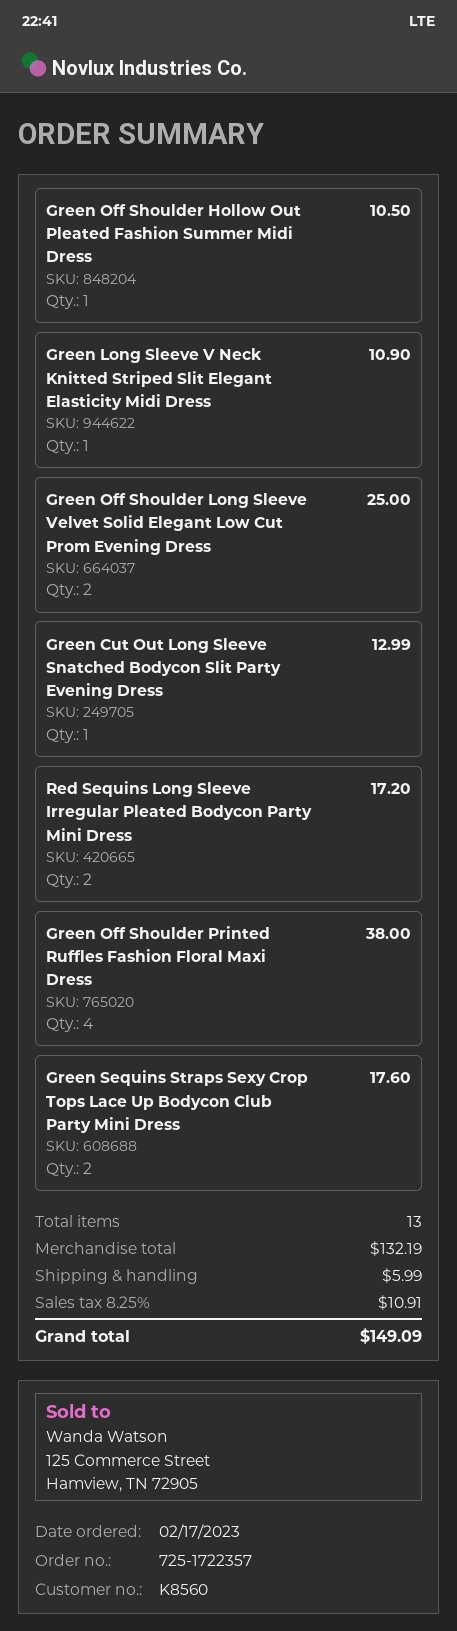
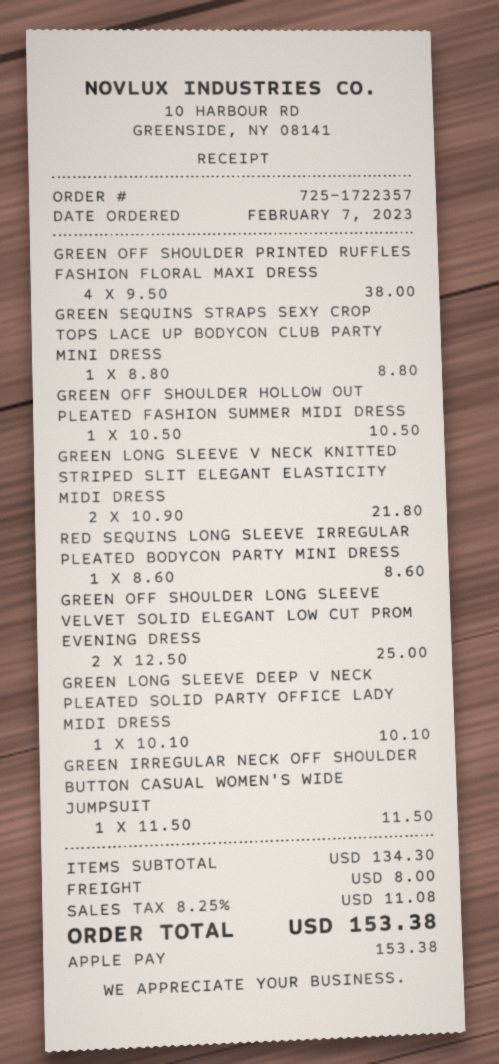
order date: 2023-02-17 -> 2023-02-07
Green Long Sleeve V Neck Knitted Striped Slit Elegant Elasticity Midi Dress: 1 for 10.90 -> 2 for 21.80
Green Cut Out Long Sleeve Snatched Bodycon Slit Party Evening Dress: 1 for 12.99 -> none
Red Sequins Long Sleeve Irregular Pleated Bodycon Party Mini Dress: 2 for 17.20 -> 1 for 8.60
Green Sequins Straps Sexy Crop Tops Lace Up Bodycon Club Party Mini Dress: 2 for 17.60 -> 1 for 8.80
GREEN LONG SLEEVE DEEP V NECK PLEATED SOLID PARTY OFFICE LADY MIDI DRESS: none -> 1 for 10.10
GREEN IRREGULAR NECK OFF SHOULDER BUTTON CASUAL WOMEN'S WIDE JUMPSUIT: none -> 1 for 11.50
subtotal: 132.19 -> 134.30
shipping: 5.99 -> 8.00
tax: 8.25% = 10.91 -> 8.25% = 11.08
total: 149.09 -> 153.38

